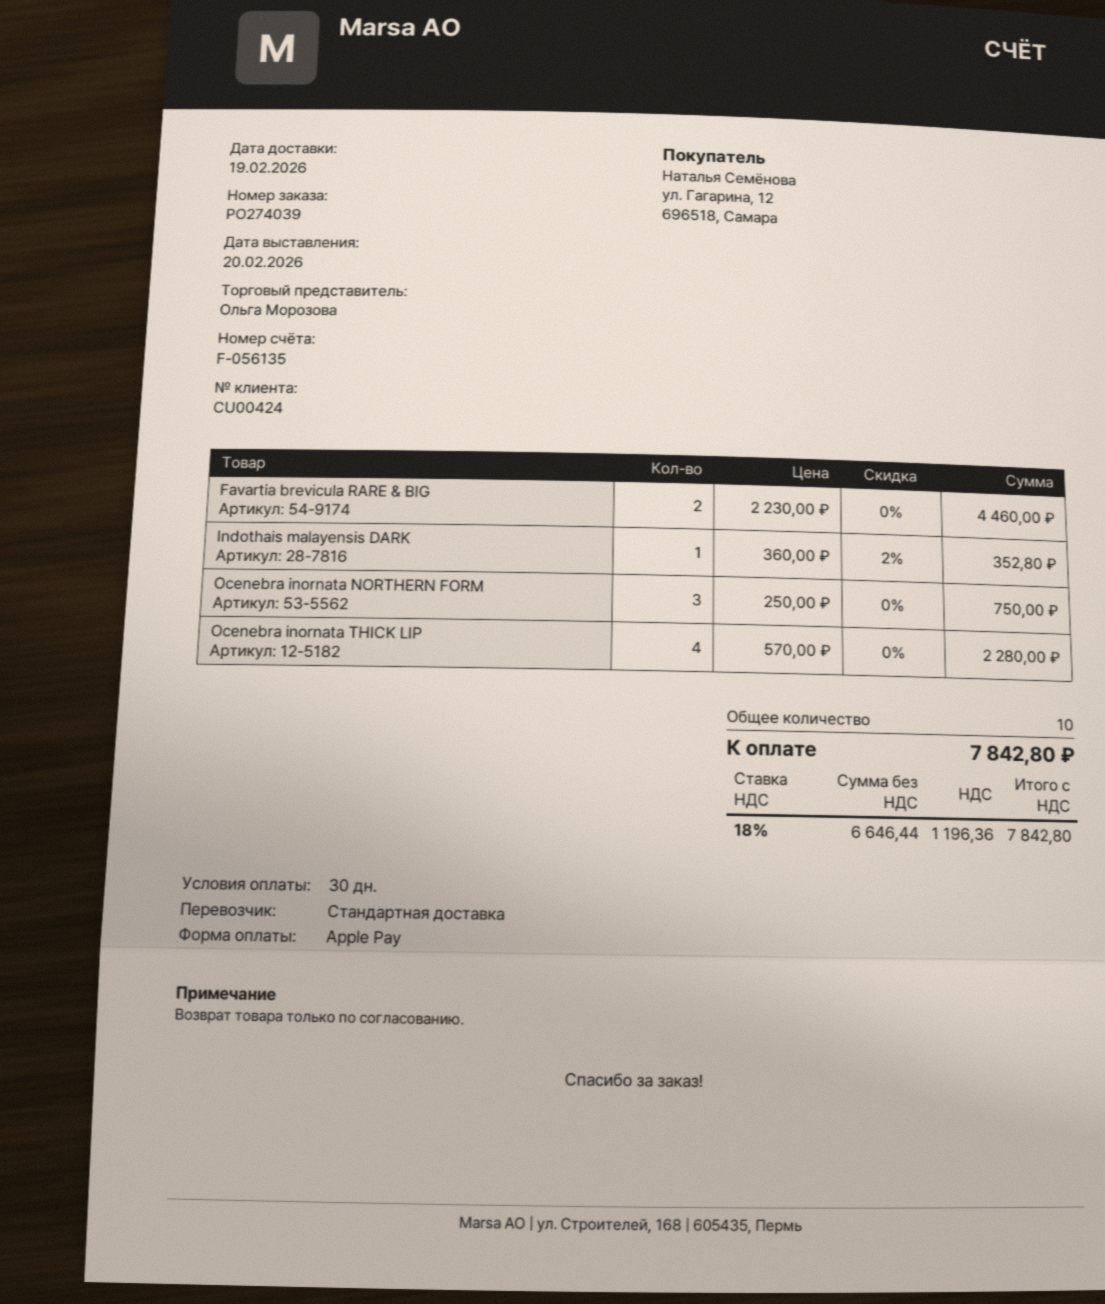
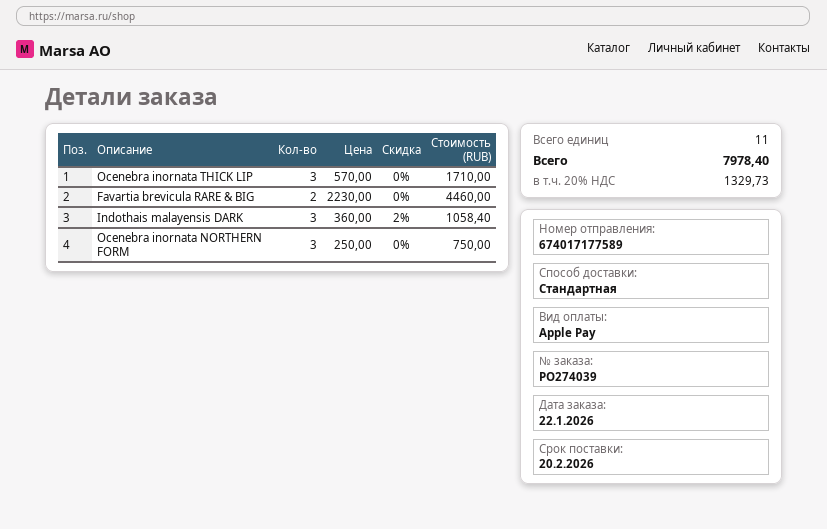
delivery date: 2026-02-19 -> 2026-02-20
Indothais malayensis DARK: 1 x 360.00 - 2% = 352.80 -> 3 x 360.00 - 2% = 1058.40
Ocenebra inornata THICK LIP: 4 x 570.00 = 2280.00 -> 3 x 570.00 = 1710.00
total quantity: 10 -> 11
tax: 18% = 1196.36 -> 20% = 1329.73
total: 7842.80 -> 7978.40

